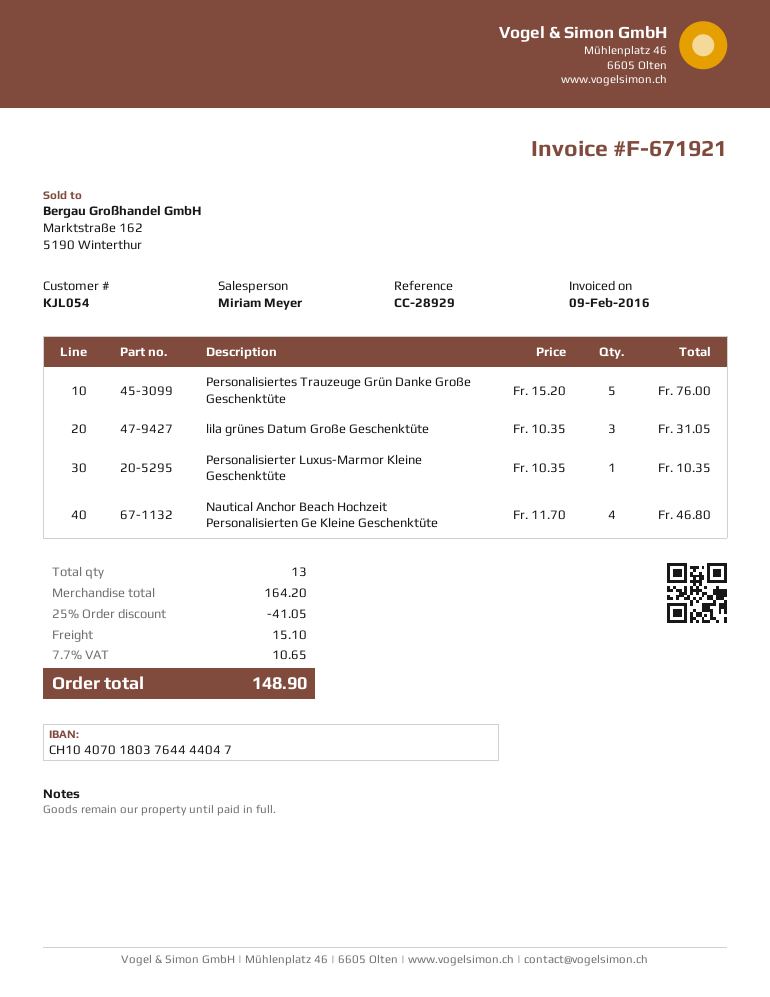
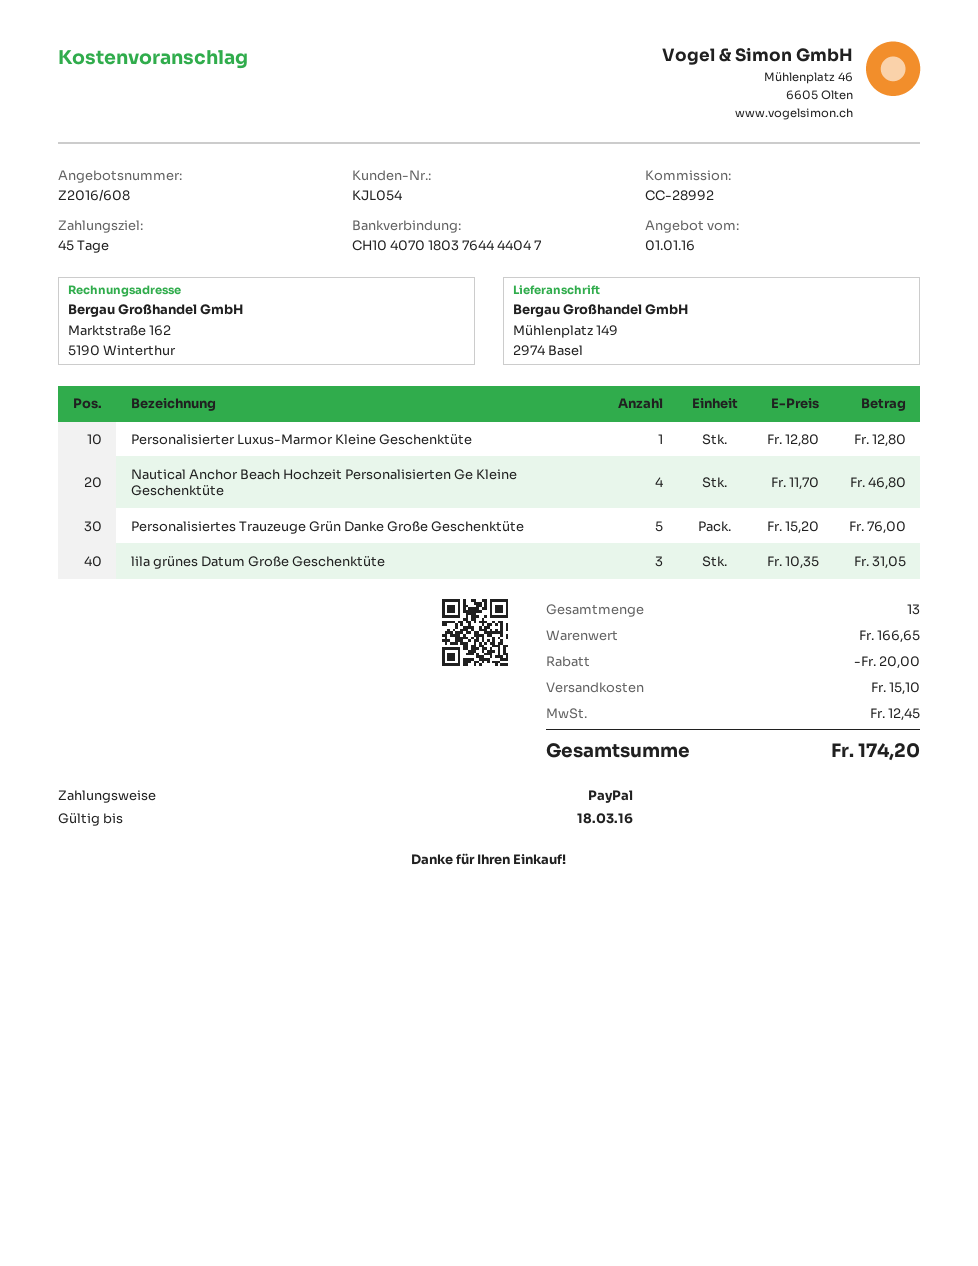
reference: CC-28929 -> CC-28992
Personalisierter Luxus-Marmor Kleine Geschenktüte: 1 x 10.35 = 10.35 -> 1 x 12.80 = 12.80
subtotal: 164.20 -> 166.65
discount: 41.05 -> 20.00
tax: 10.65 -> 12.45
total: 148.90 -> 174.20

